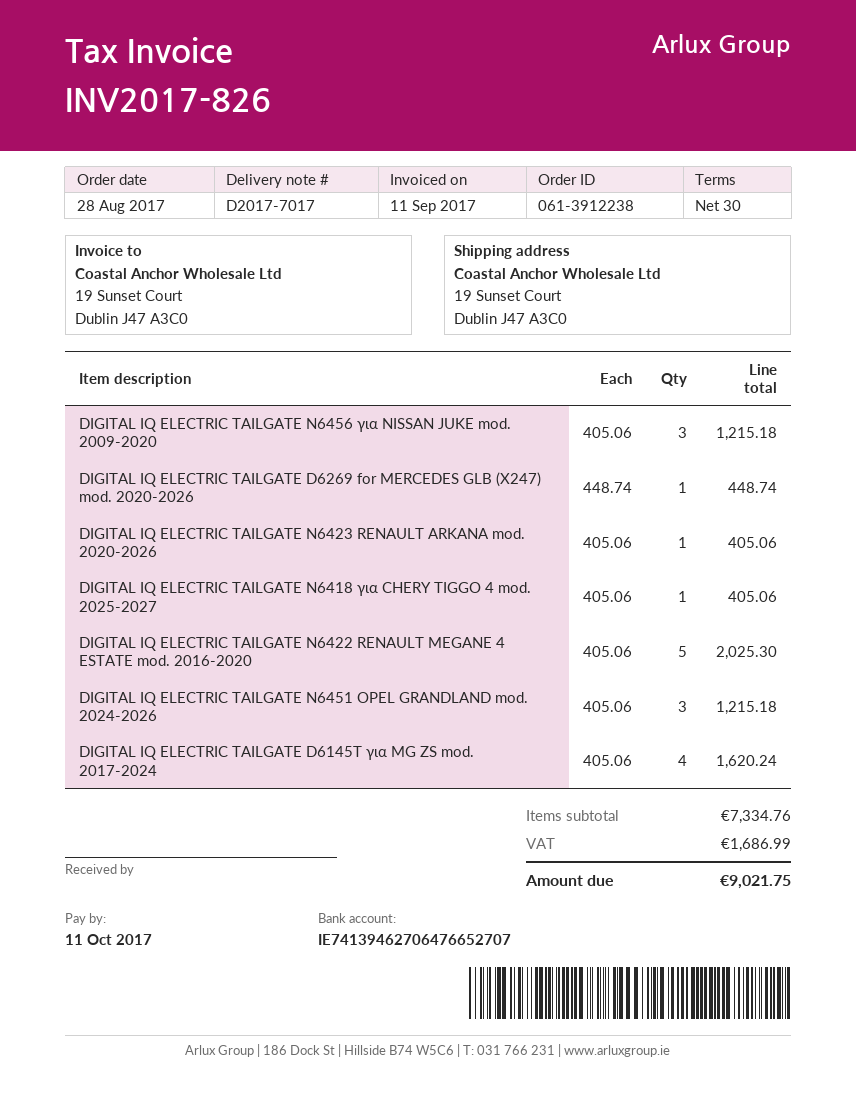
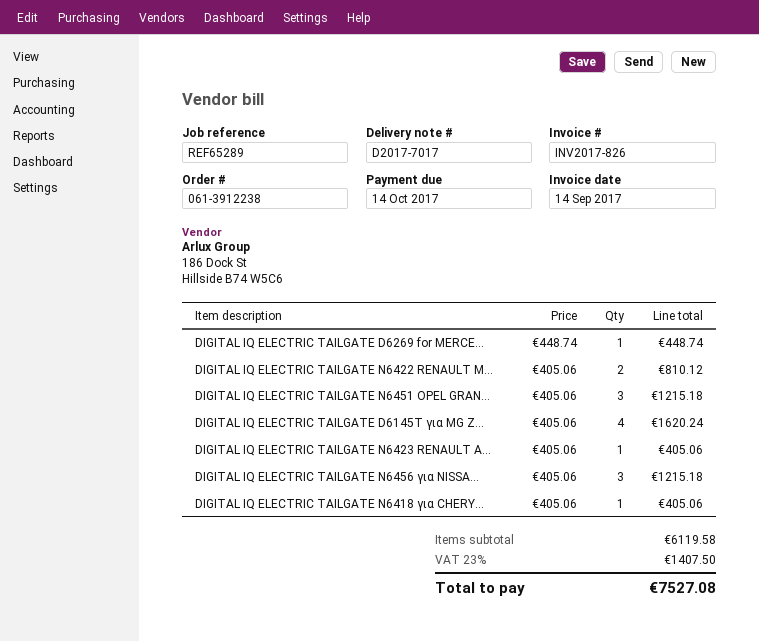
invoice date: 2017-09-11 -> 2017-09-14
due date: 2017-10-11 -> 2017-10-14
DIGITAL IQ ELECTRIC TAILGATE N6422 RENAULT MEGANE 4 ESTATE mod. 2016-2020: 5 x 405.06 = 2025.30 -> 2 x 405.06 = 810.12
subtotal: 7334.76 -> 6119.58
tax: 1686.99 -> 1407.50
total: 9021.75 -> 7527.08

